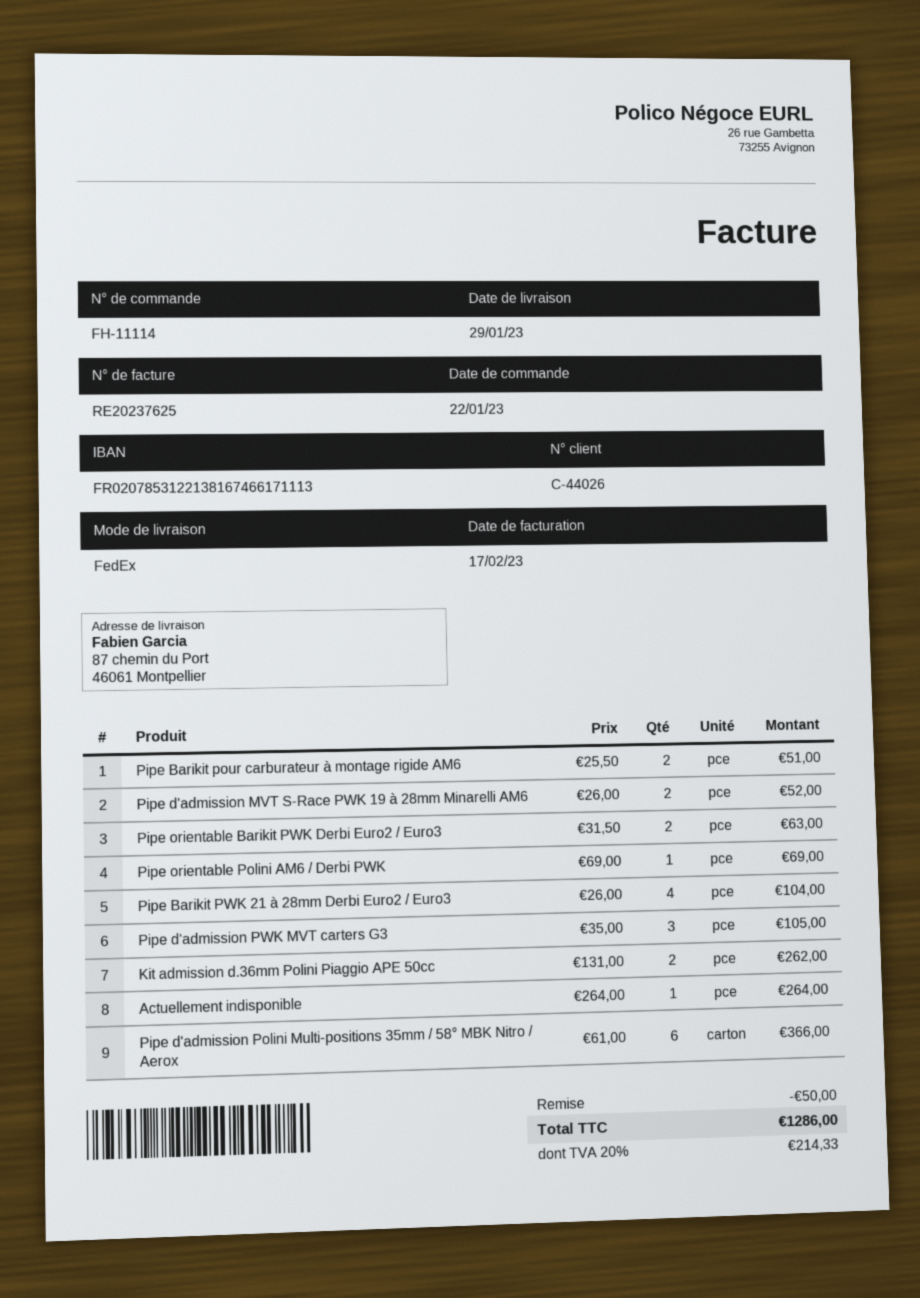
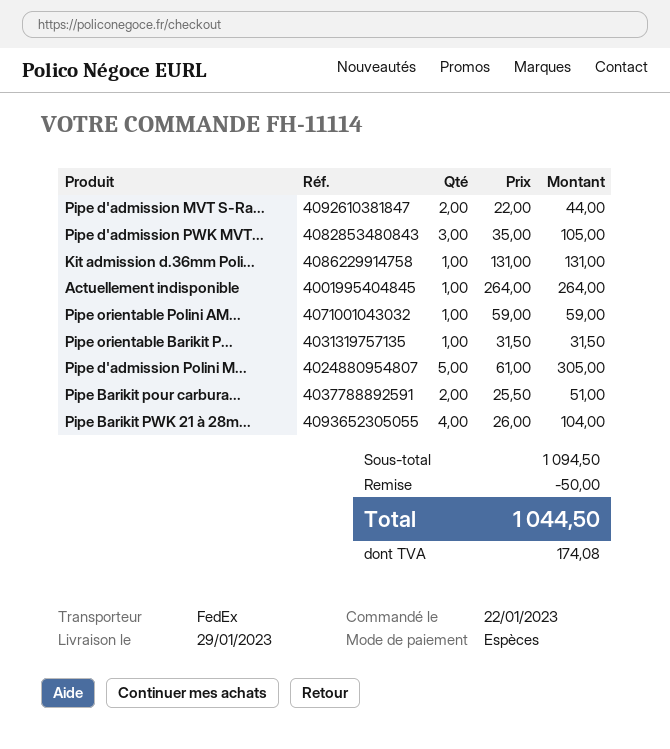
Pipe d'admission MVT S-Race PWK 19 à 28mm Minarelli AM6: 2 x 26.00 = 52.00 -> 2 x 22.00 = 44.00
Pipe orientable Barikit PWK Derbi Euro2 / Euro3: 2 x 31.50 = 63.00 -> 1 x 31.50 = 31.50
Pipe orientable Polini AM6 / Derbi PWK: 1 x 69.00 = 69.00 -> 1 x 59.00 = 59.00
Kit admission d.36mm Polini Piaggio APE 50cc: 2 x 131.00 = 262.00 -> 1 x 131.00 = 131.00
Pipe d'admission Polini Multi-positions 35mm / 58° MBK Nitro / Aerox: 6 x 61.00 = 366.00 -> 5 x 61.00 = 305.00
tax: 214.33 -> 174.08
total: 1286.00 -> 1044.50

